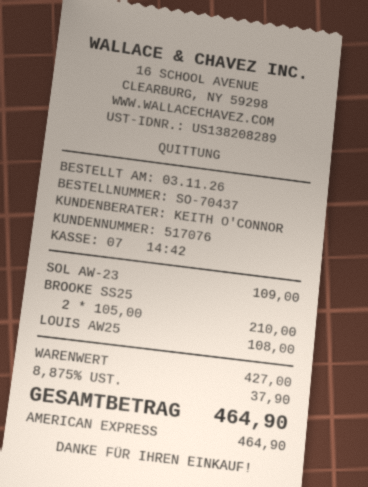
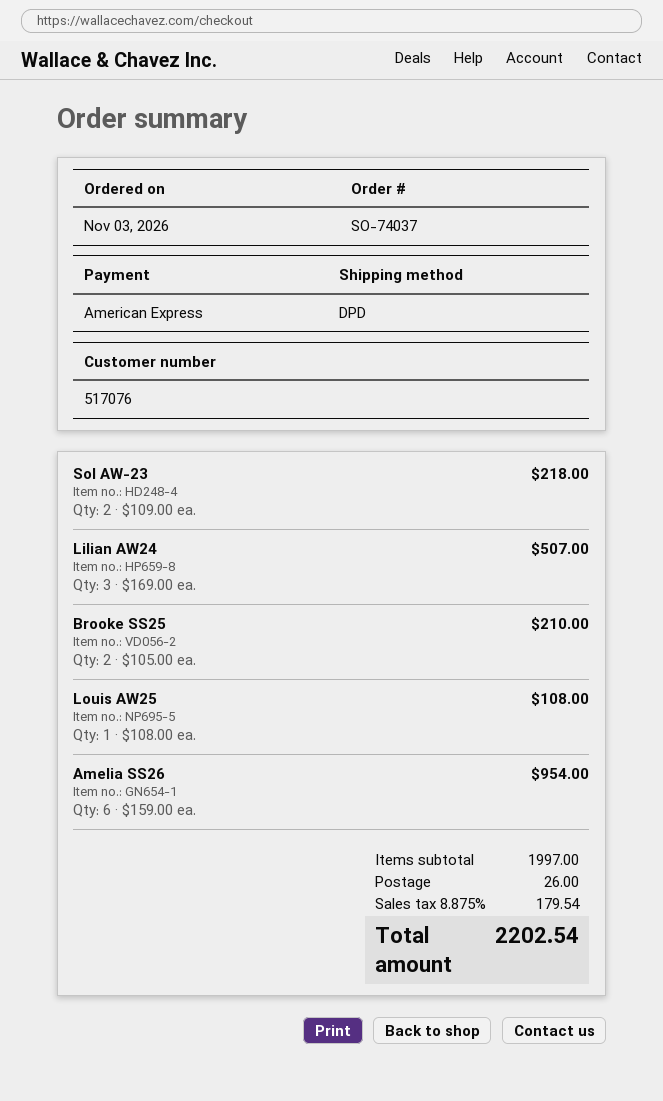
order number: SO-70437 -> SO-74037
SOL AW-23: 1 x 109.00 = 109.00 -> 2 x 109.00 = 218.00
Lilian AW24: none -> 3 x 169.00 = 507.00
Amelia SS26: none -> 6 x 159.00 = 954.00
subtotal: 427.00 -> 1997.00
shipping: none -> 26.00
tax: 8.875% = 37.90 -> 8.875% = 179.54
total: 464.90 -> 2202.54

